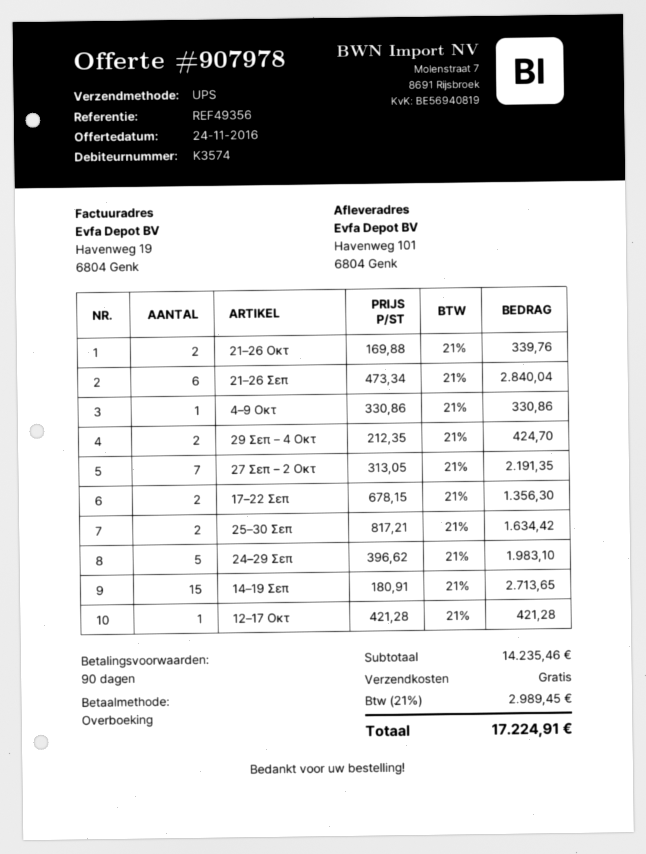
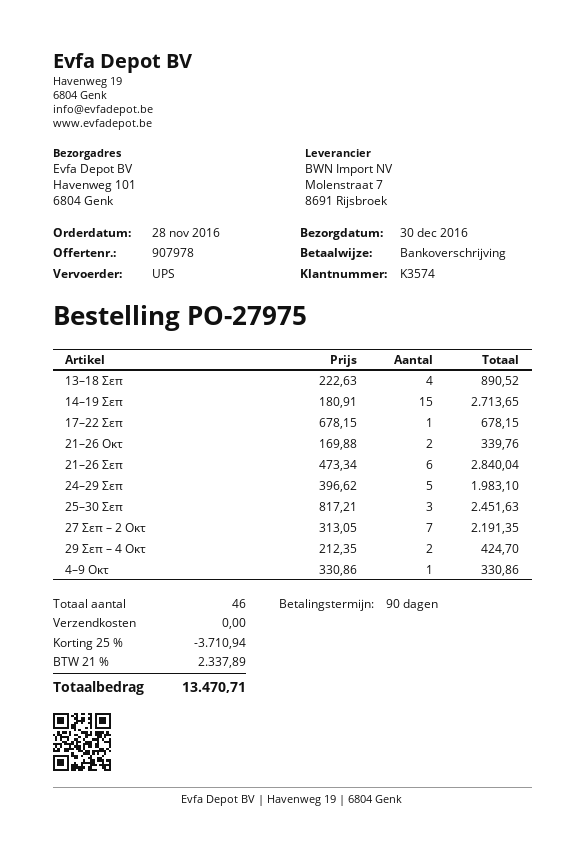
17–22 Σεπ: 2 x 678.15 = 1356.30 -> 1 x 678.15 = 678.15
25–30 Σεπ: 2 x 817.21 = 1634.42 -> 3 x 817.21 = 2451.63
12–17 Οκτ: 1 x 421.28 = 421.28 -> none
13–18 Σεπ: none -> 4 x 222.63 = 890.52
discount: none -> 25% = 3710.94
tax: 21% = 2989.45 -> 21% = 2337.89
total: 17224.91 -> 13470.71

